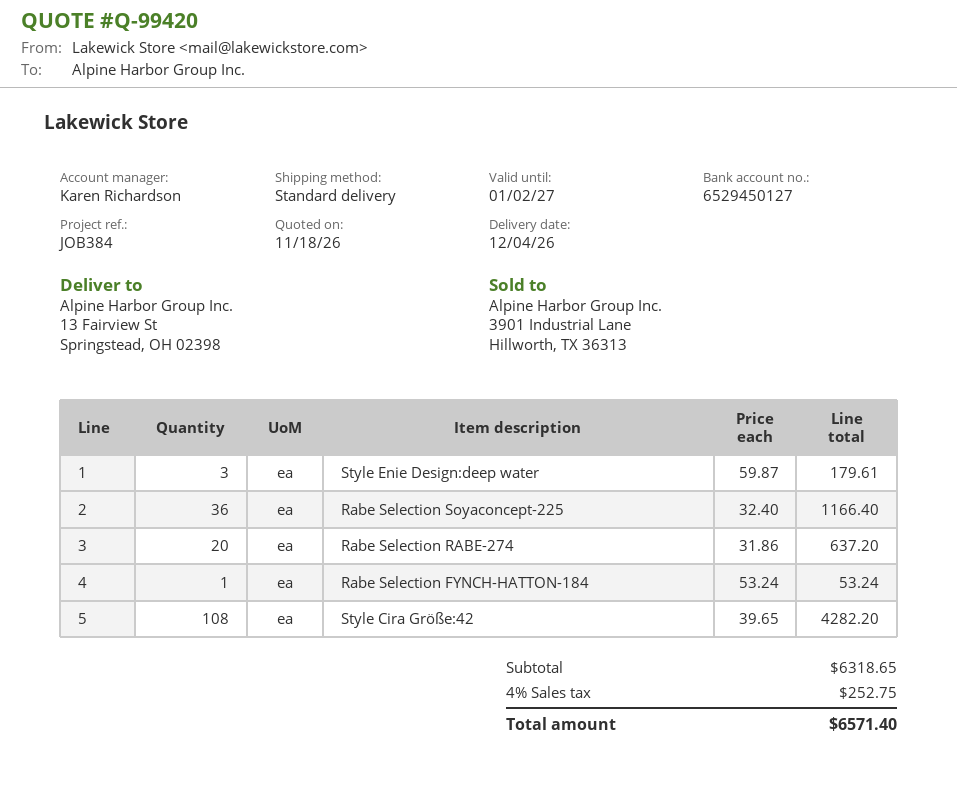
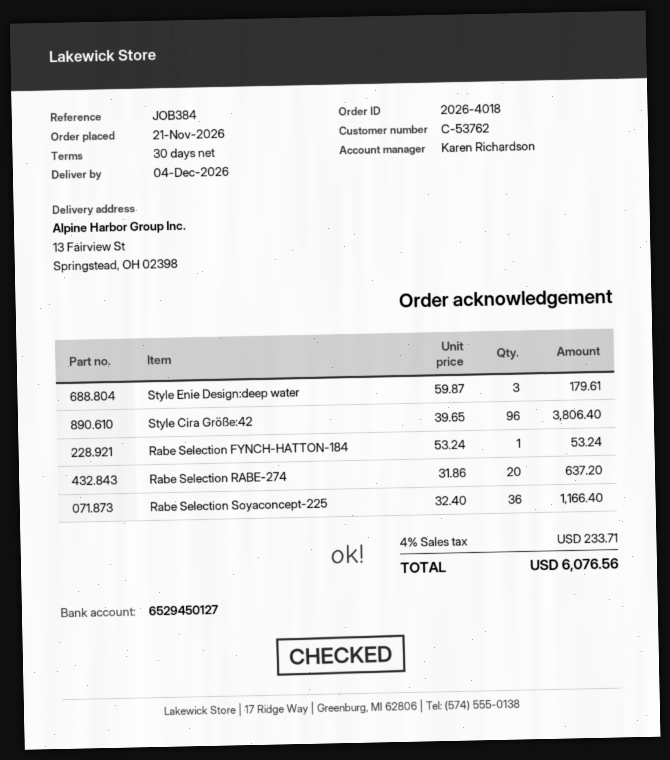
Style Cira Größe:42: 108 x 39.65 = 4282.20 -> 96 x 39.65 = 3806.40
tax: 4% = 252.75 -> 4% = 233.71
total: 6571.40 -> 6076.56

